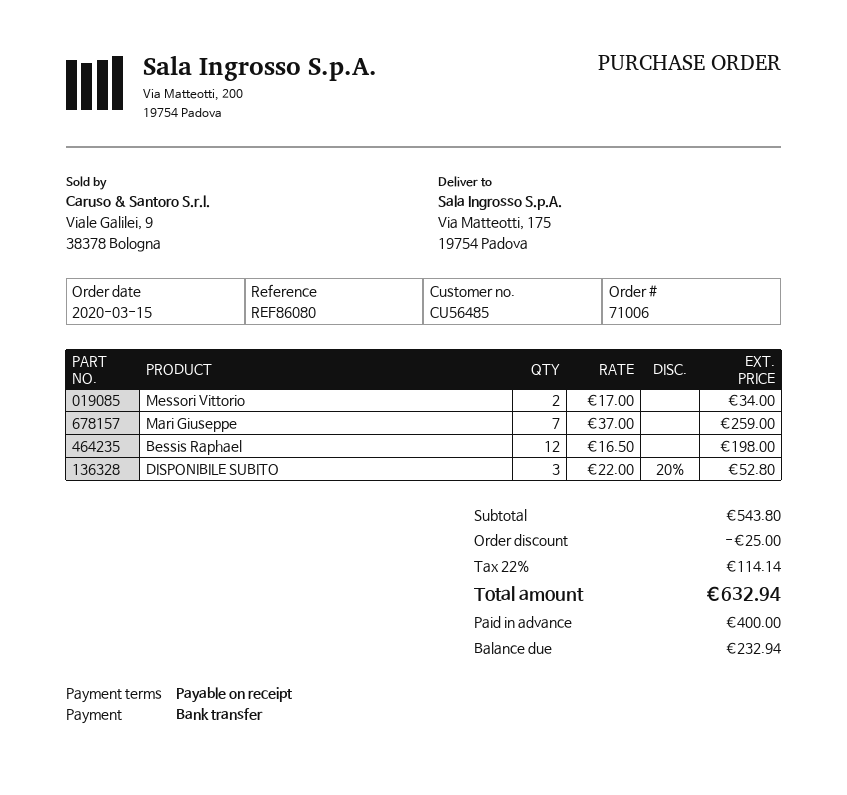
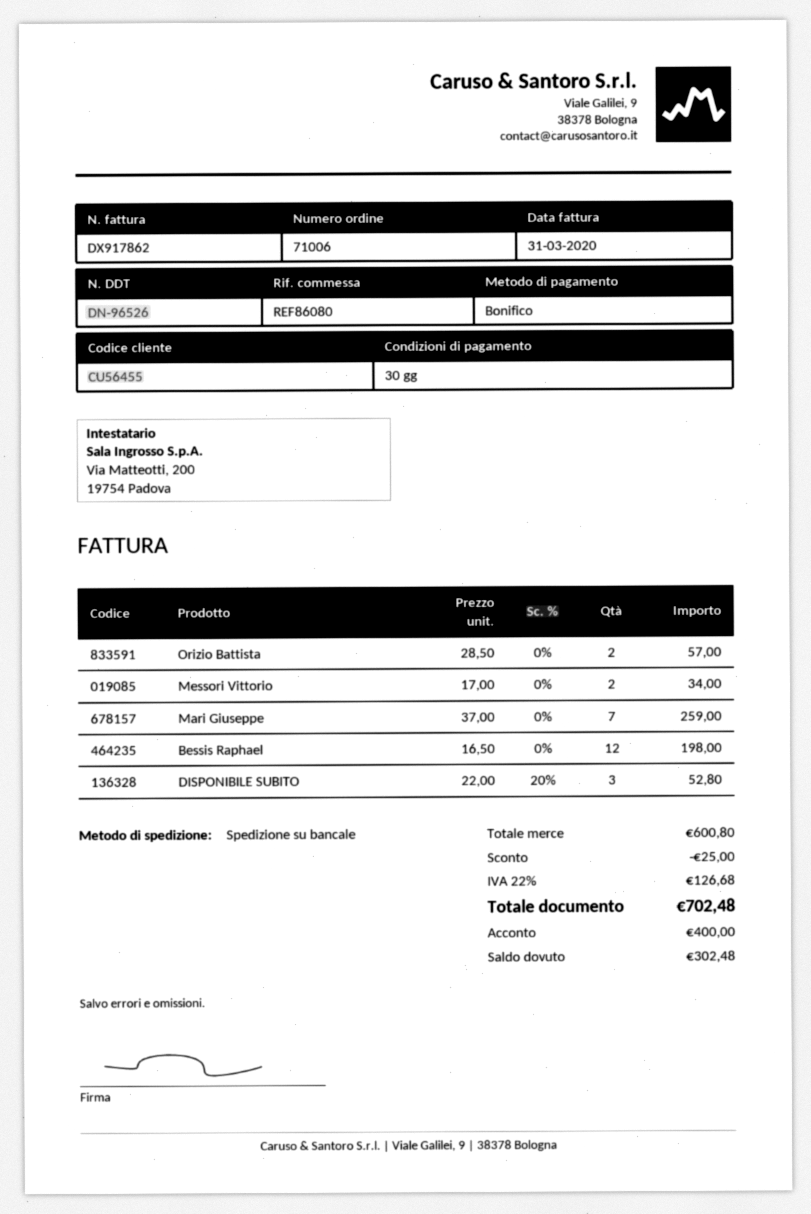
payment terms: on receipt -> 30 days
customer number: CU56485 -> CU56455
Orizio Battista: none -> 2 x 28.50 = 57.00
subtotal: 543.80 -> 600.80
tax: 22% = 114.14 -> 22% = 126.68
total: 632.94 -> 702.48
balance: 232.94 -> 302.48

